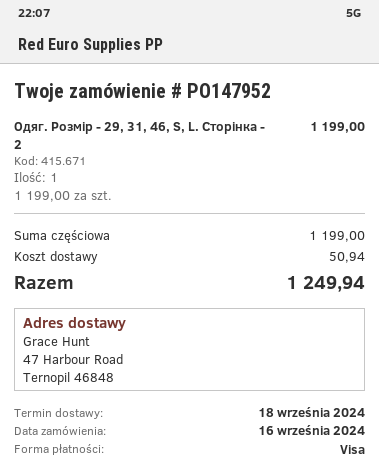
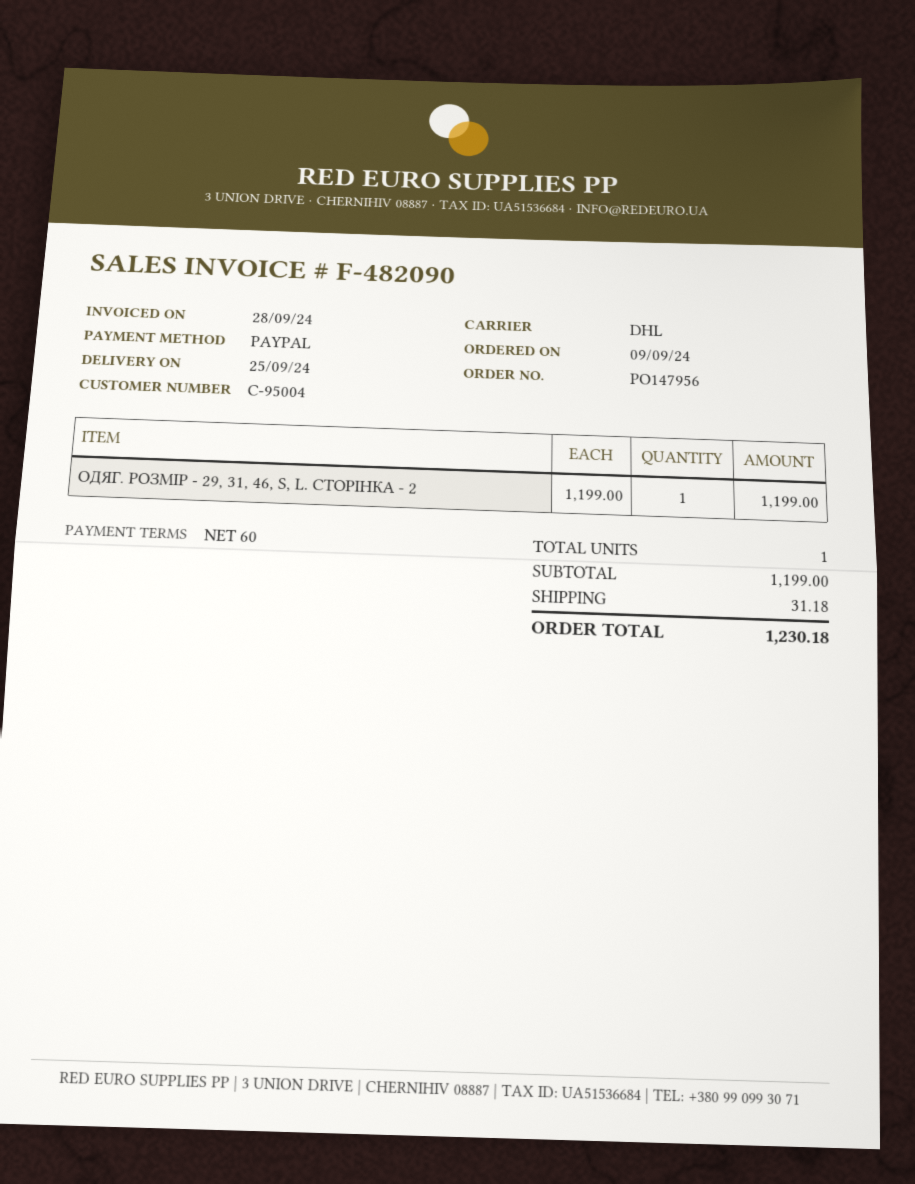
order number: PO147952 -> PO147956
order date: 2024-09-16 -> 2024-09-09
delivery date: 2024-09-18 -> 2024-09-25
payment method: Visa -> PayPal
shipping: 50.94 -> 31.18
total: 1249.94 -> 1230.18

